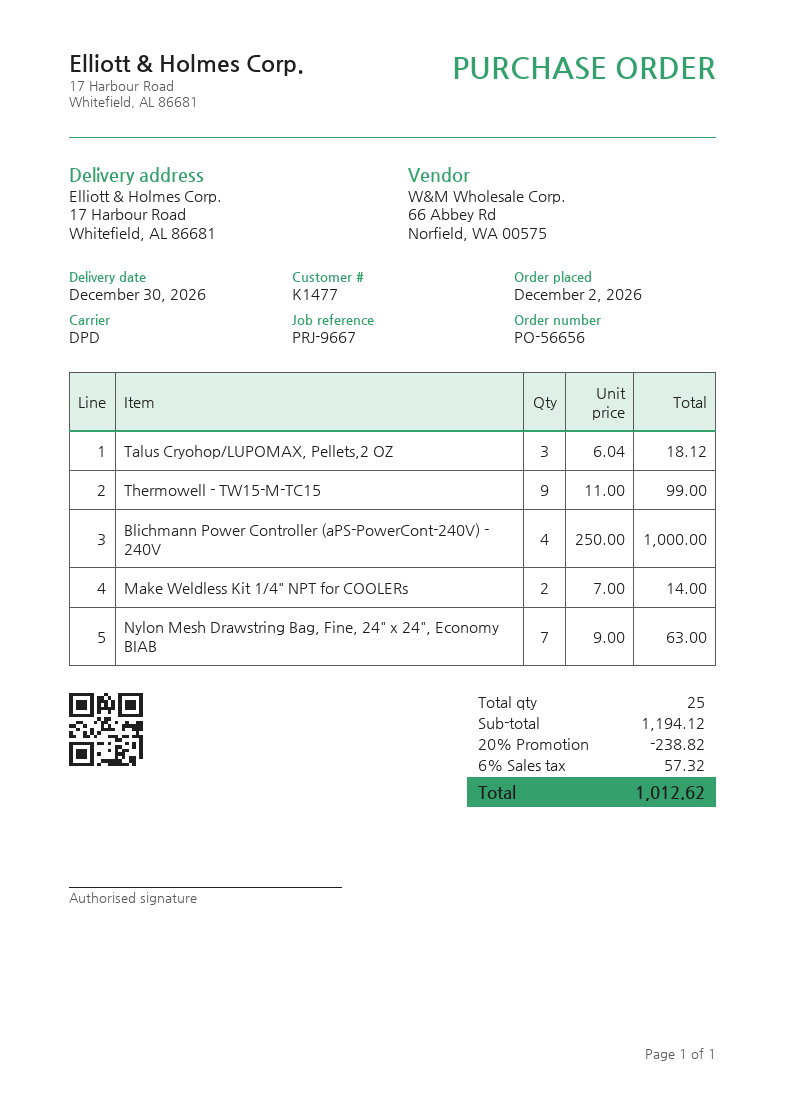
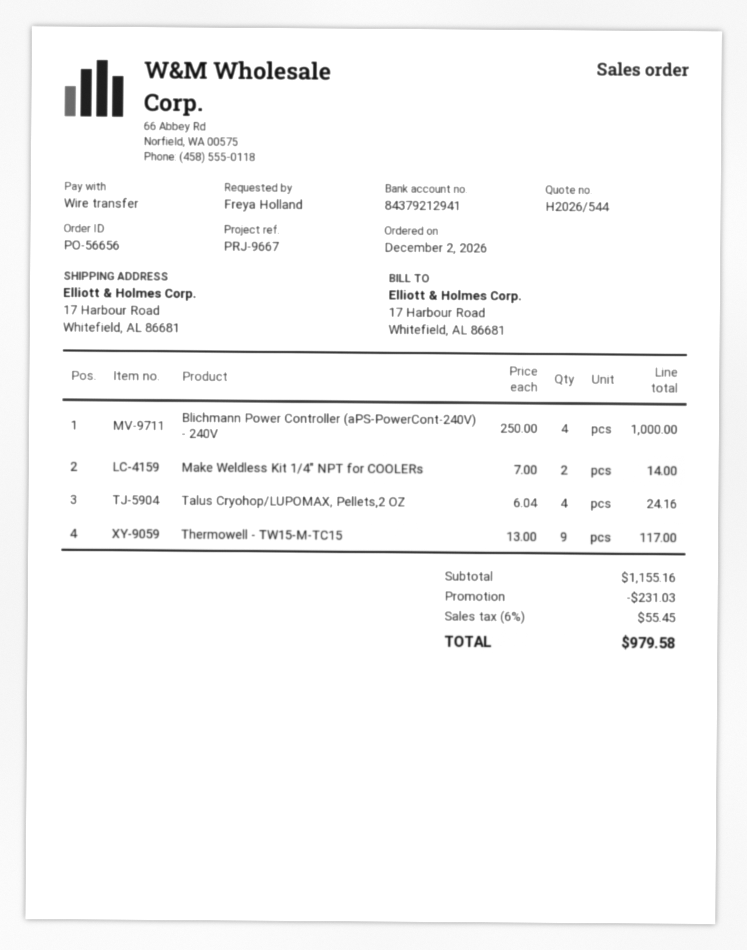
Talus Cryohop/LUPOMAX, Pellets,2 OZ: 3 x 6.04 = 18.12 -> 4 x 6.04 = 24.16
Thermowell - TW15-M-TC15: 9 x 11.00 = 99.00 -> 9 x 13.00 = 117.00
Nylon Mesh Drawstring Bag, Fine, 24" x 24", Economy BIAB: 7 x 9.00 = 63.00 -> none
subtotal: 1194.12 -> 1155.16
discount: 238.82 -> 231.03
tax: 6% = 57.32 -> 6% = 55.45
total: 1012.62 -> 979.58

